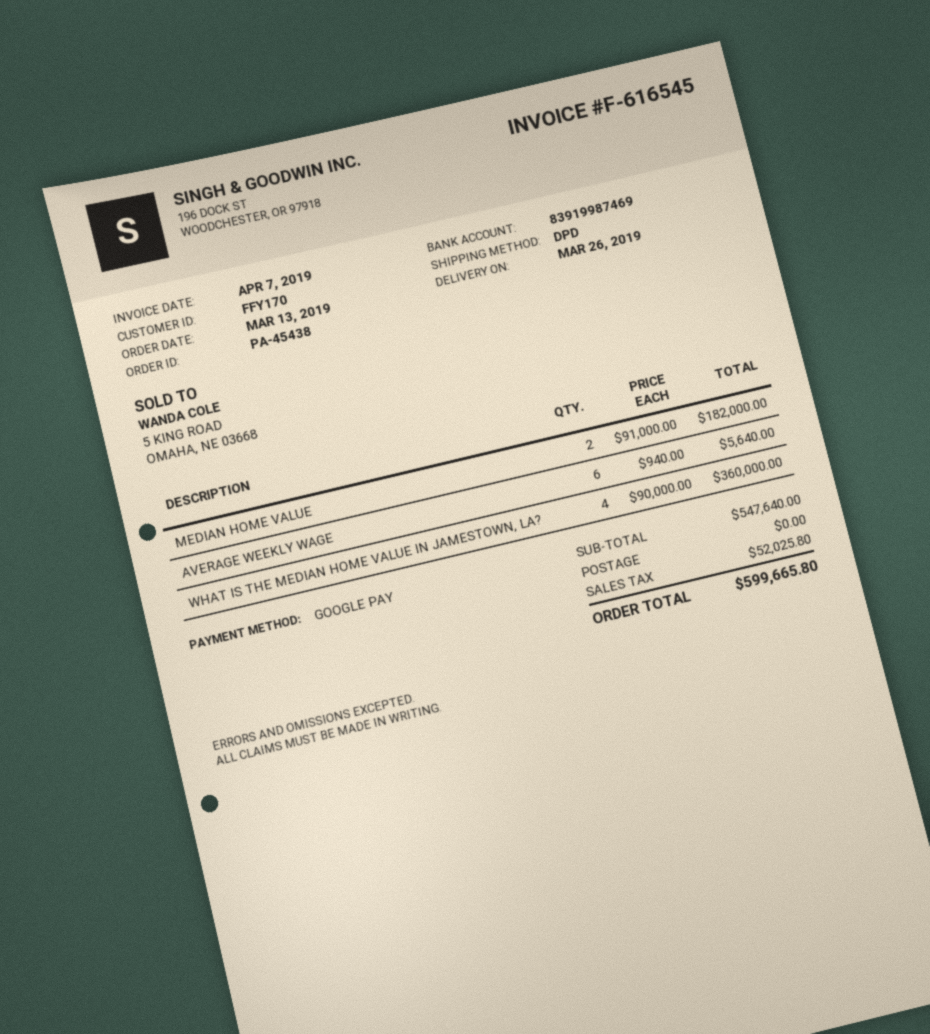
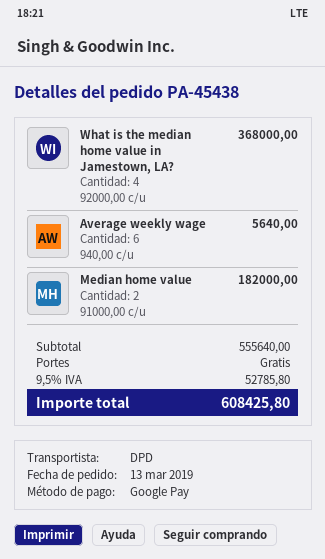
WHAT IS THE MEDIAN HOME VALUE IN JAMESTOWN, LA?: 4 x 90000.00 = 360000.00 -> 4 x 92000.00 = 368000.00
subtotal: 547640.00 -> 555640.00
tax: 52025.80 -> 52785.80
total: 599665.80 -> 608425.80

